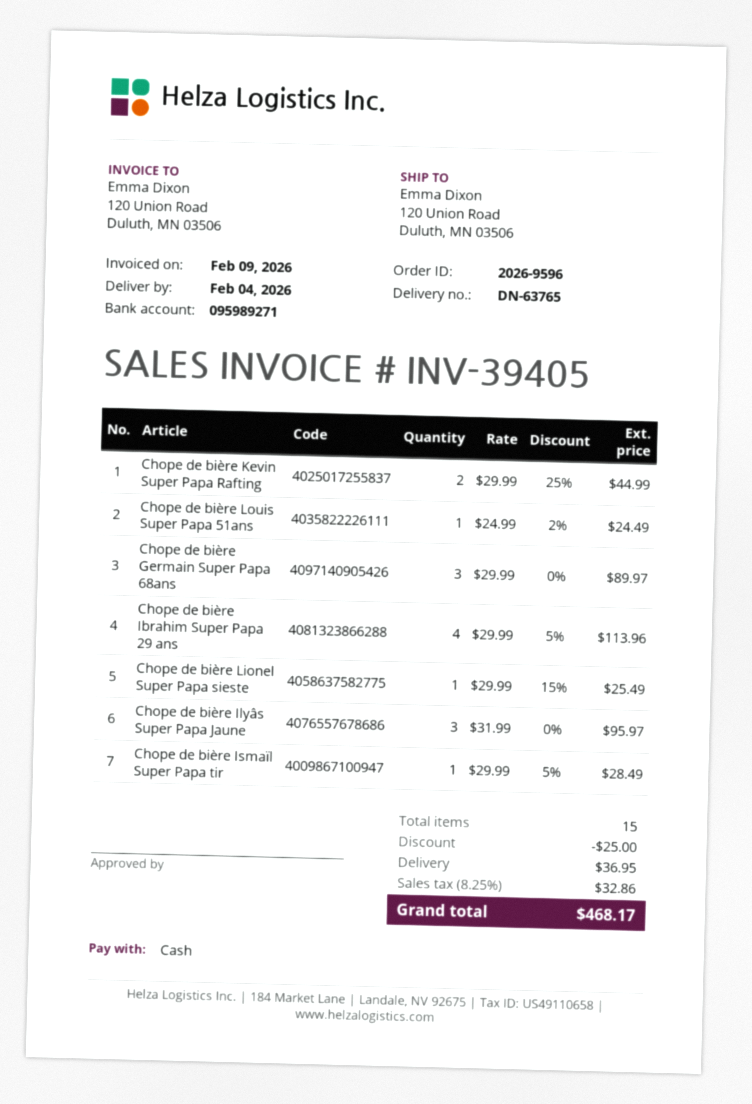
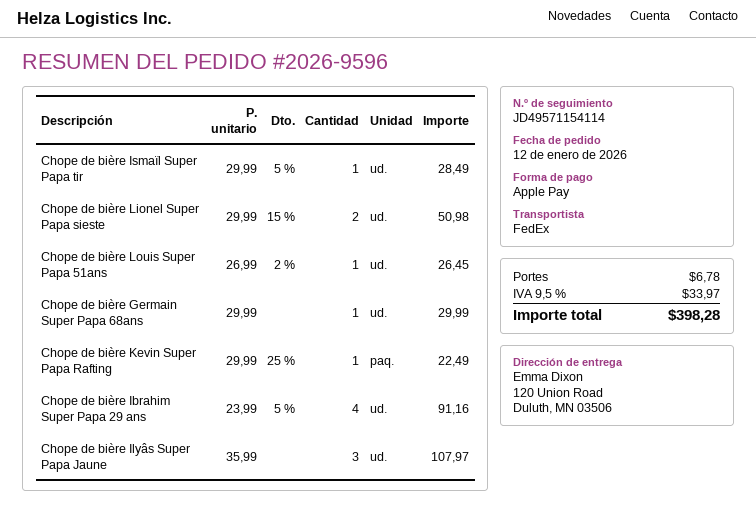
payment method: cash -> Apple Pay
Chope de bière Kevin Super Papa Rafting: 2 x 29.99 - 25% = 44.99 -> 1 x 29.99 - 25% = 22.49
Chope de bière Louis Super Papa 51ans: 1 x 24.99 - 2% = 24.49 -> 1 x 26.99 - 2% = 26.45
Chope de bière Germain Super Papa 68ans: 3 x 29.99 = 89.97 -> 1 x 29.99 = 29.99
Chope de bière Ibrahim Super Papa 29 ans: 4 x 29.99 - 5% = 113.96 -> 4 x 23.99 - 5% = 91.16
Chope de bière Lionel Super Papa sieste: 1 x 29.99 - 15% = 25.49 -> 2 x 29.99 - 15% = 50.98
Chope de bière Ilyâs Super Papa Jaune: 3 x 31.99 = 95.97 -> 3 x 35.99 = 107.97
discount: 25.00 -> none
shipping: 36.95 -> 6.78
tax: 8.25% = 32.86 -> 9.5% = 33.97
total: 468.17 -> 398.28

